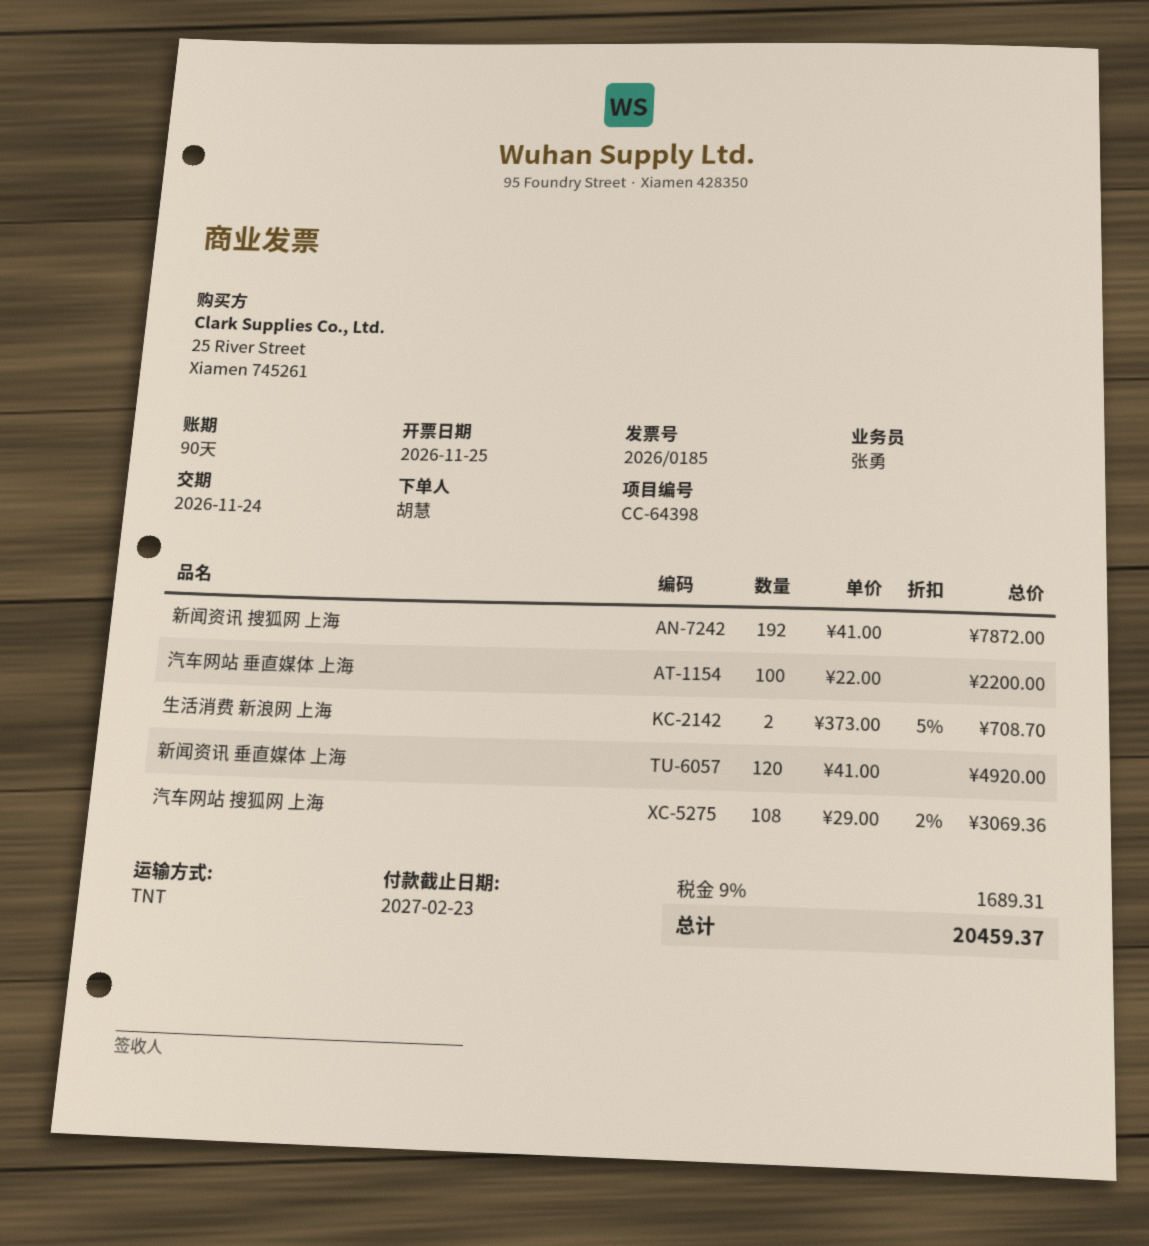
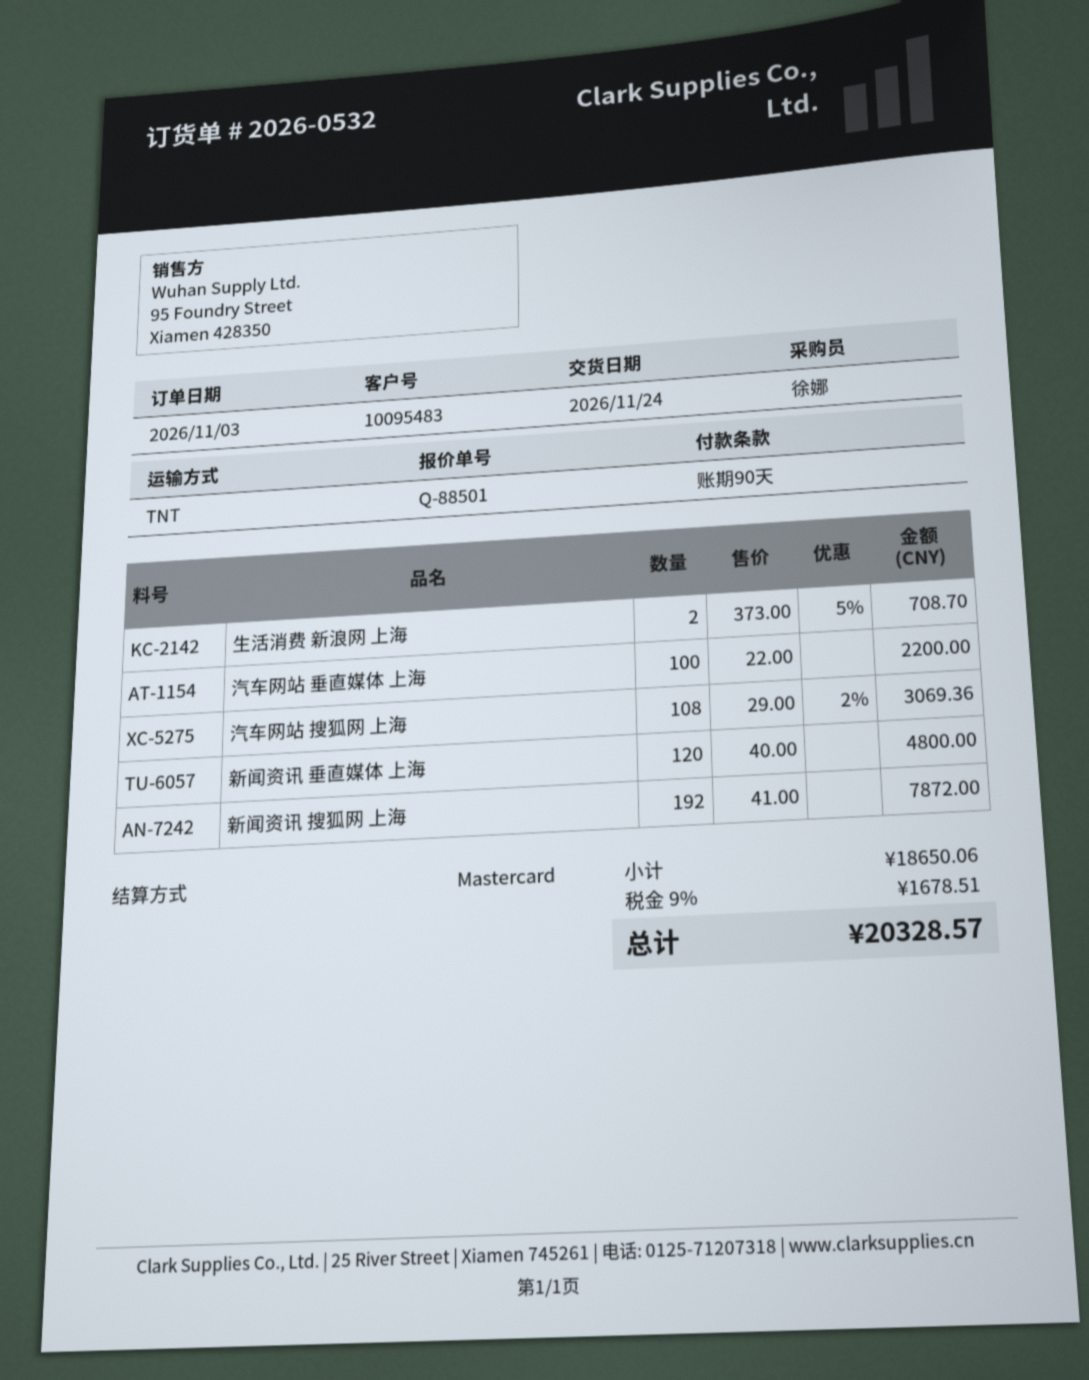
ordered by: 胡慧 -> 徐娜
新闻资讯 垂直媒体 上海: 120 x 41.00 = 4920.00 -> 120 x 40.00 = 4800.00
tax: 9% = 1689.31 -> 9% = 1678.51
total: 20459.37 -> 20328.57

